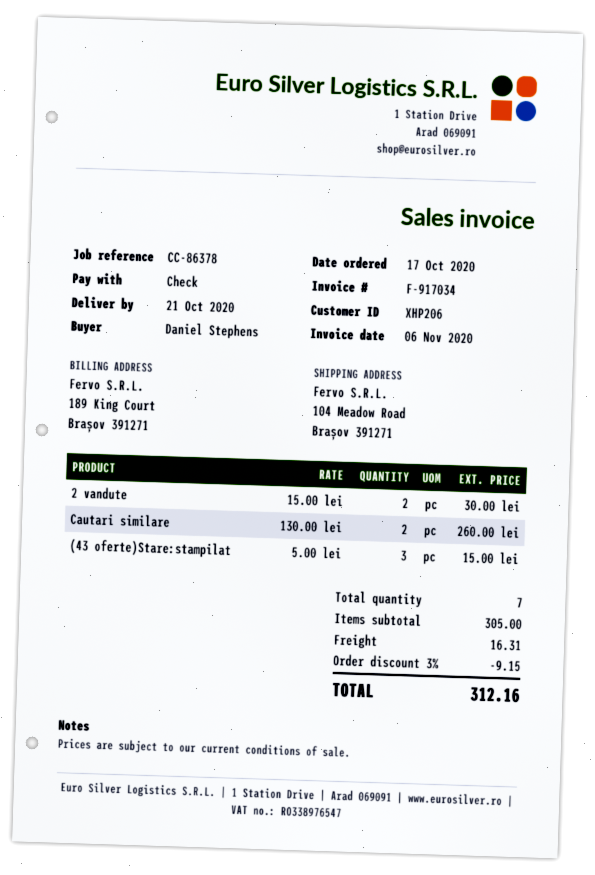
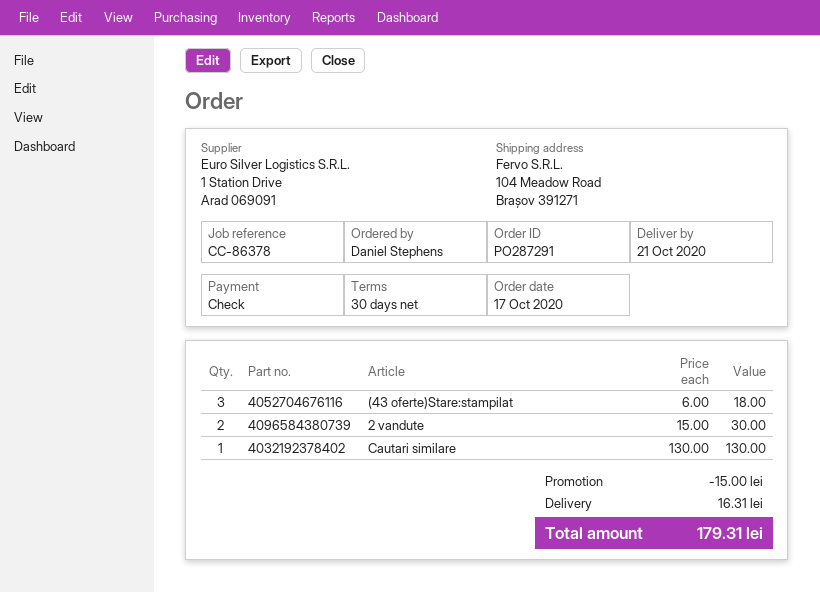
Cautari similare: 2 x 130.00 = 260.00 -> 1 x 130.00 = 130.00
(43 oferte)Stare:stampilat: 3 x 5.00 = 15.00 -> 3 x 6.00 = 18.00
discount: 9.15 -> 15.00
total: 312.16 -> 179.31

